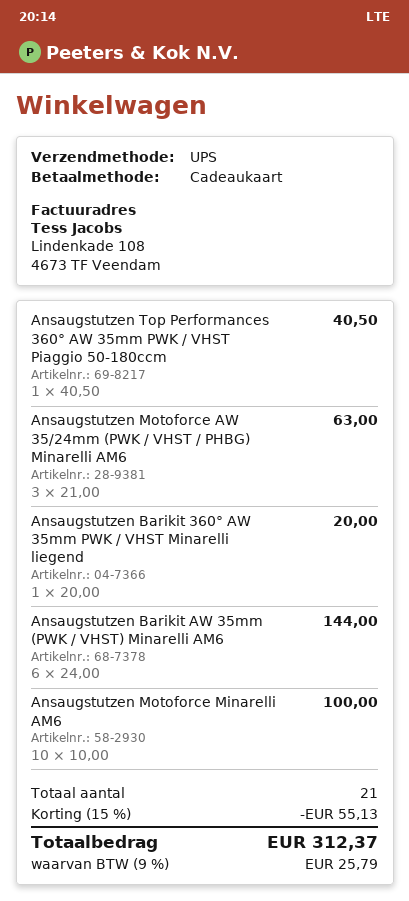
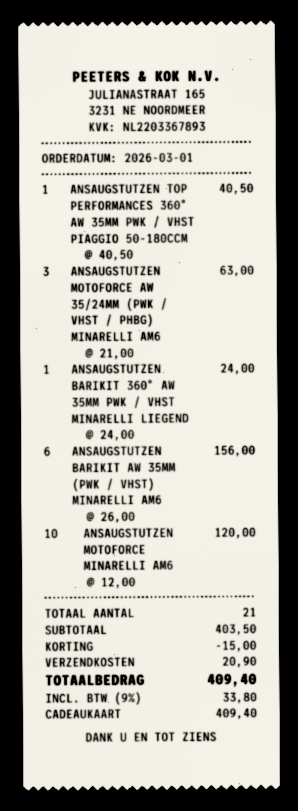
Ansaugstutzen Barikit 360° AW 35mm PWK / VHST Minarelli liegend: 1 x 20.00 = 20.00 -> 1 x 24.00 = 24.00
Ansaugstutzen Barikit AW 35mm (PWK / VHST) Minarelli AM6: 6 x 24.00 = 144.00 -> 6 x 26.00 = 156.00
Ansaugstutzen Motoforce Minarelli AM6: 10 x 10.00 = 100.00 -> 10 x 12.00 = 120.00
discount: 55.13 -> 15.00
shipping: none -> 20.90
tax: 9% = 25.79 -> 9% = 33.80
total: 312.37 -> 409.40

